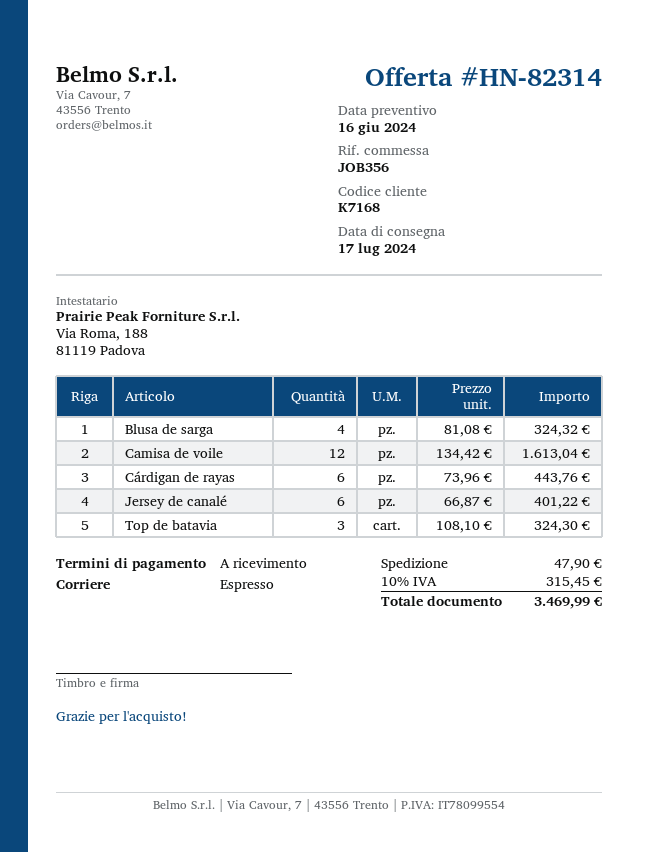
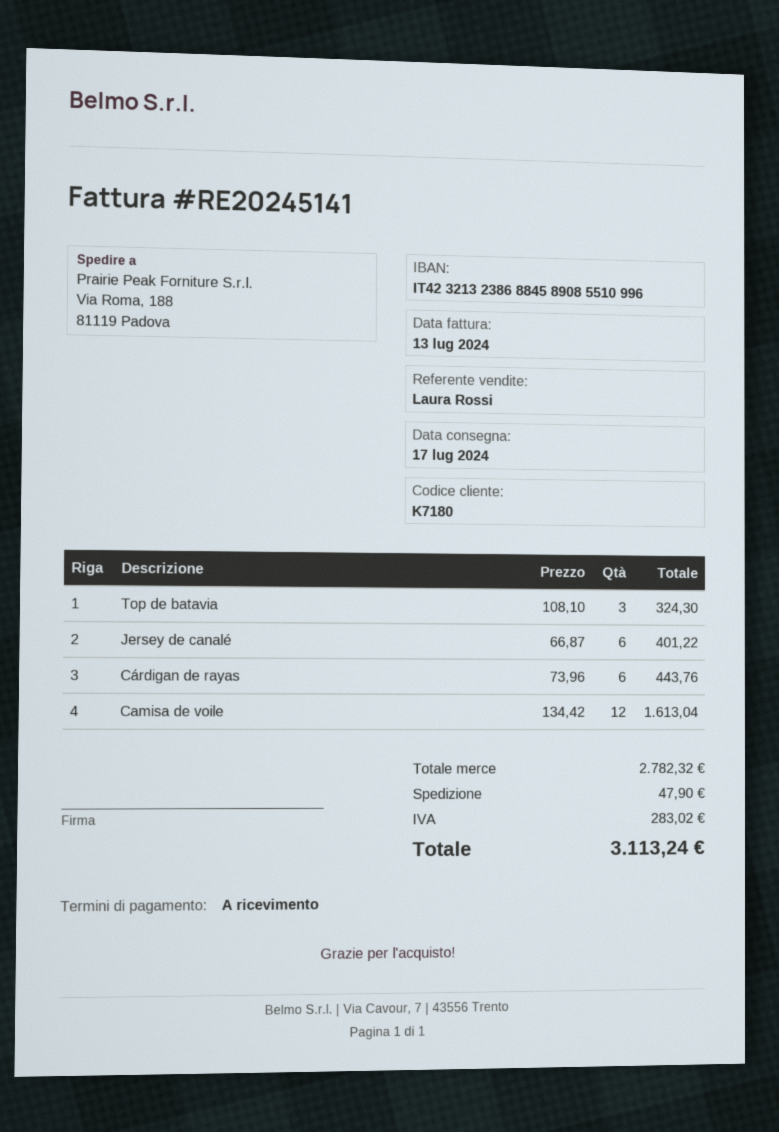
customer number: K7168 -> K7180
Blusa de sarga: 4 x 81.08 = 324.32 -> none
tax: 315.45 -> 283.02
total: 3469.99 -> 3113.24

